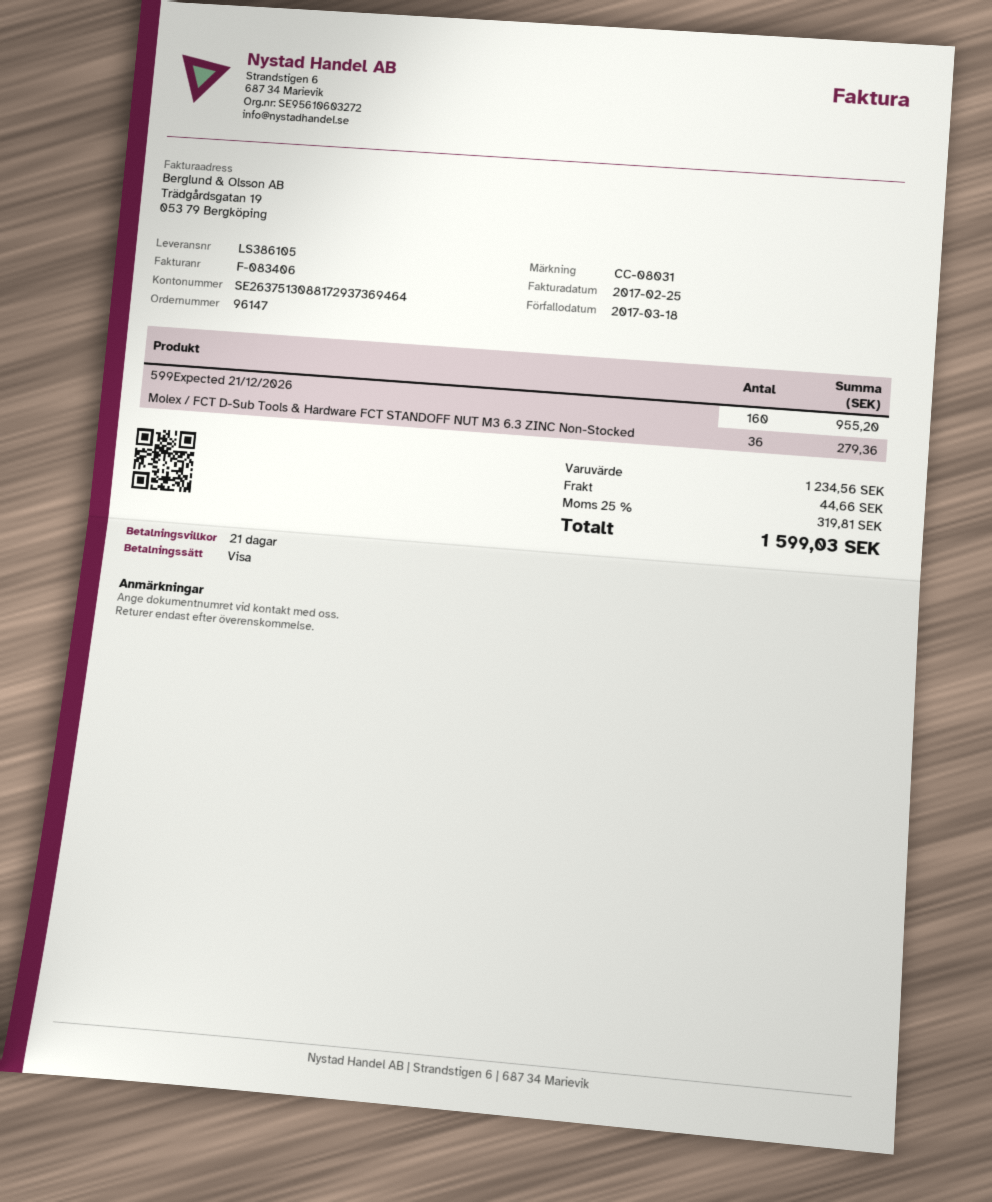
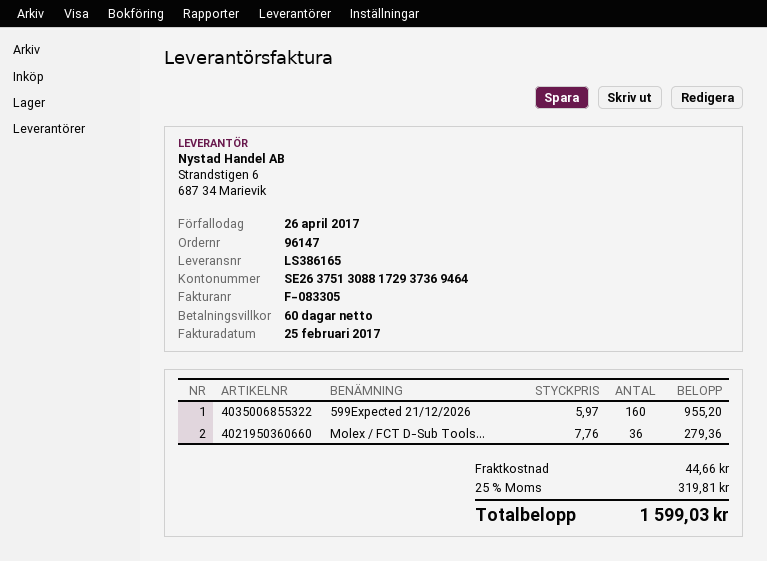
delivery note number: LS386105 -> LS386165
invoice number: F-083406 -> F-083305
payment terms: 21 days -> 60 days
due date: 2017-03-18 -> 2017-04-26

